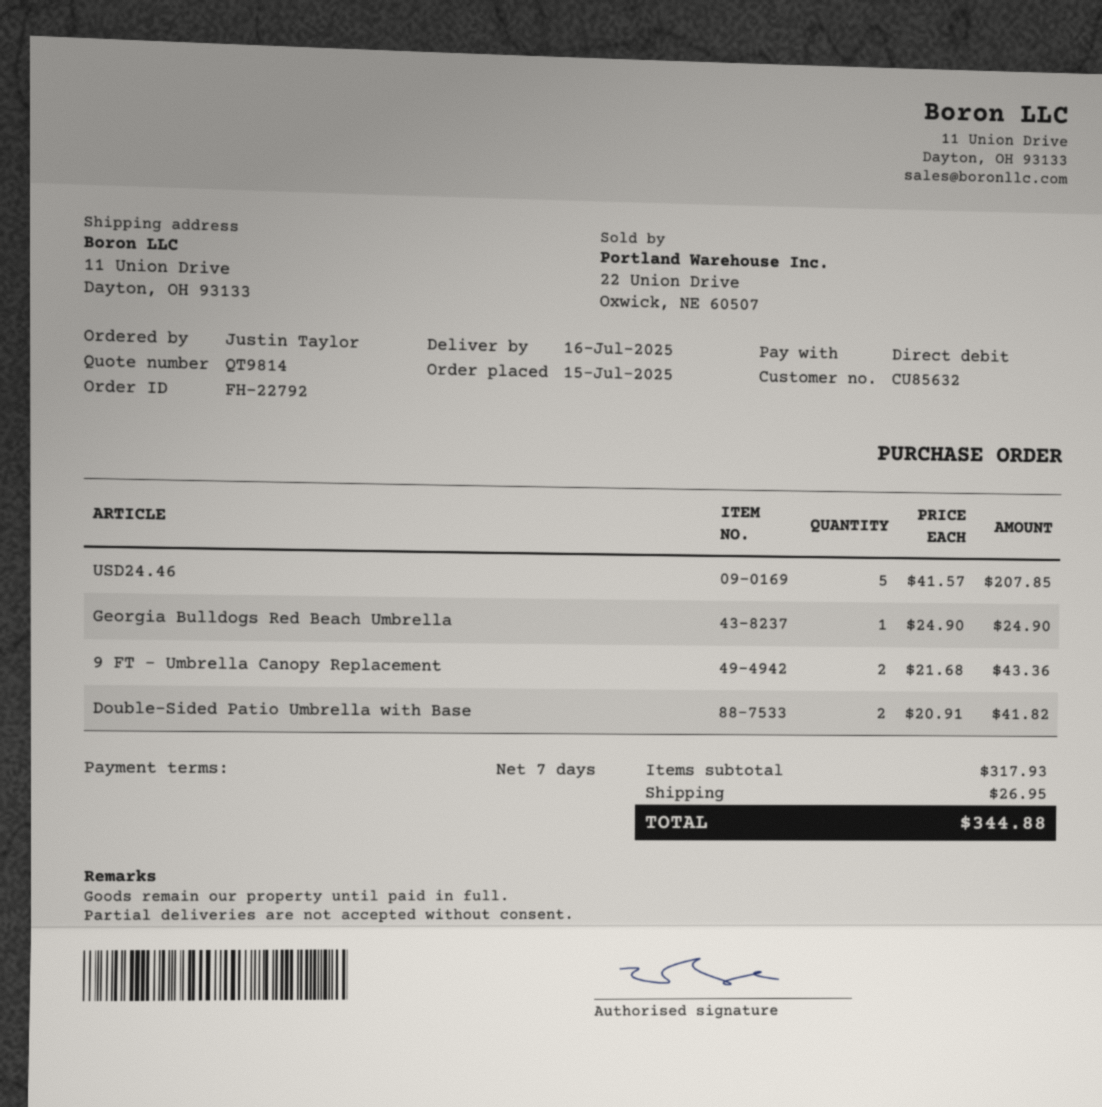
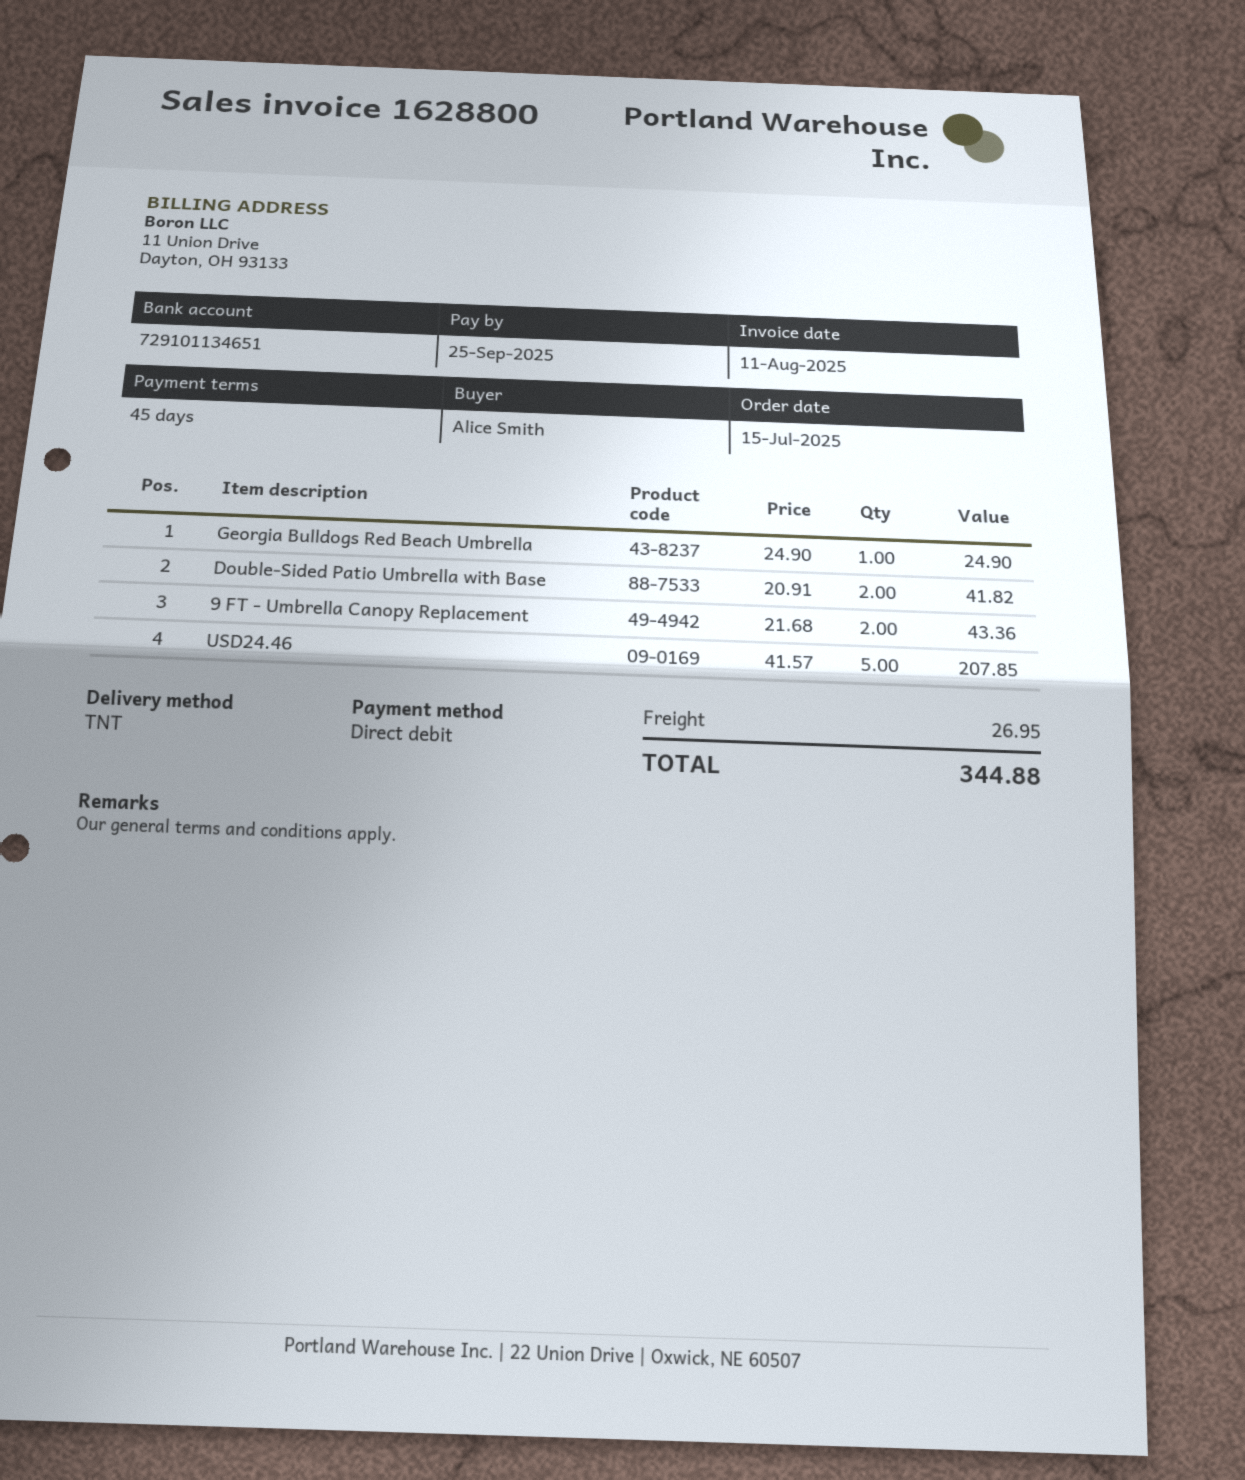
payment terms: 7 days -> 45 days
ordered by: Justin Taylor -> Alice Smith

